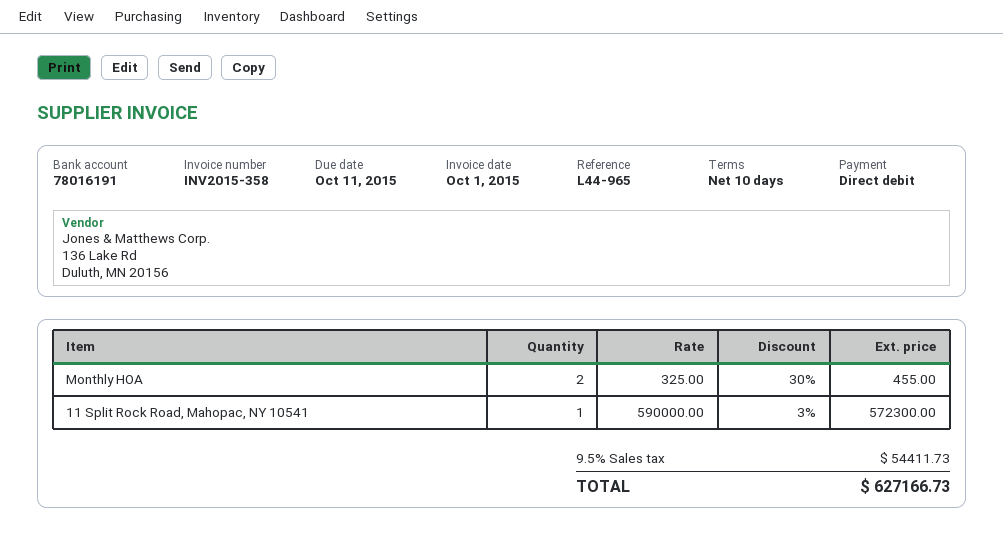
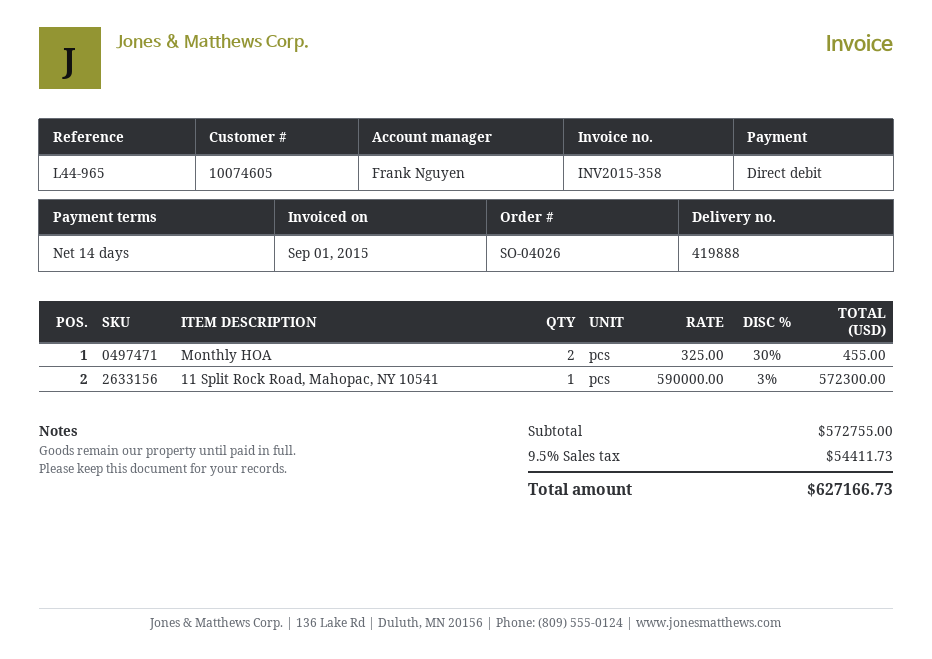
invoice date: 2015-10-01 -> 2015-09-01
payment terms: 10 days -> 14 days

